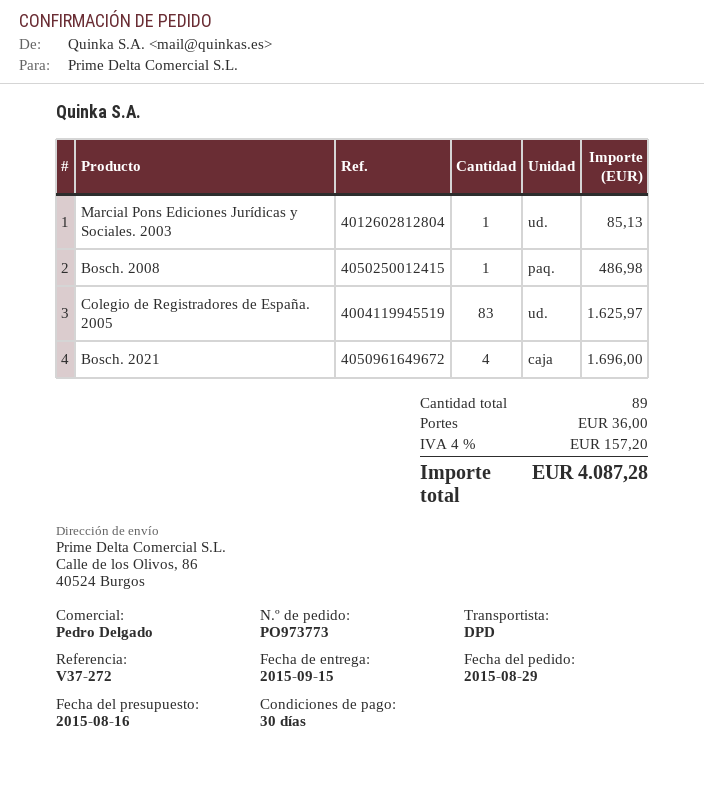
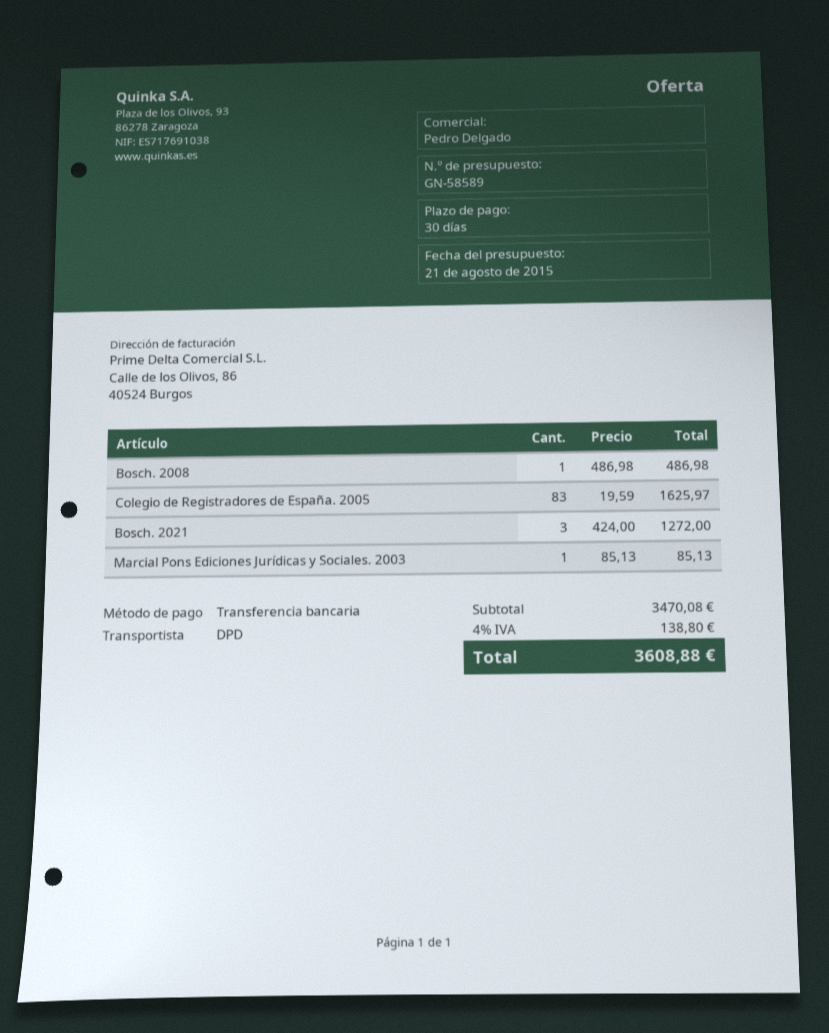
quote date: 2015-08-16 -> 2015-08-21
Bosch. 2021: 4 for 1696.00 -> 3 for 1272.00
shipping: 36.00 -> none
tax: 4% = 157.20 -> 4% = 138.80
total: 4087.28 -> 3608.88

